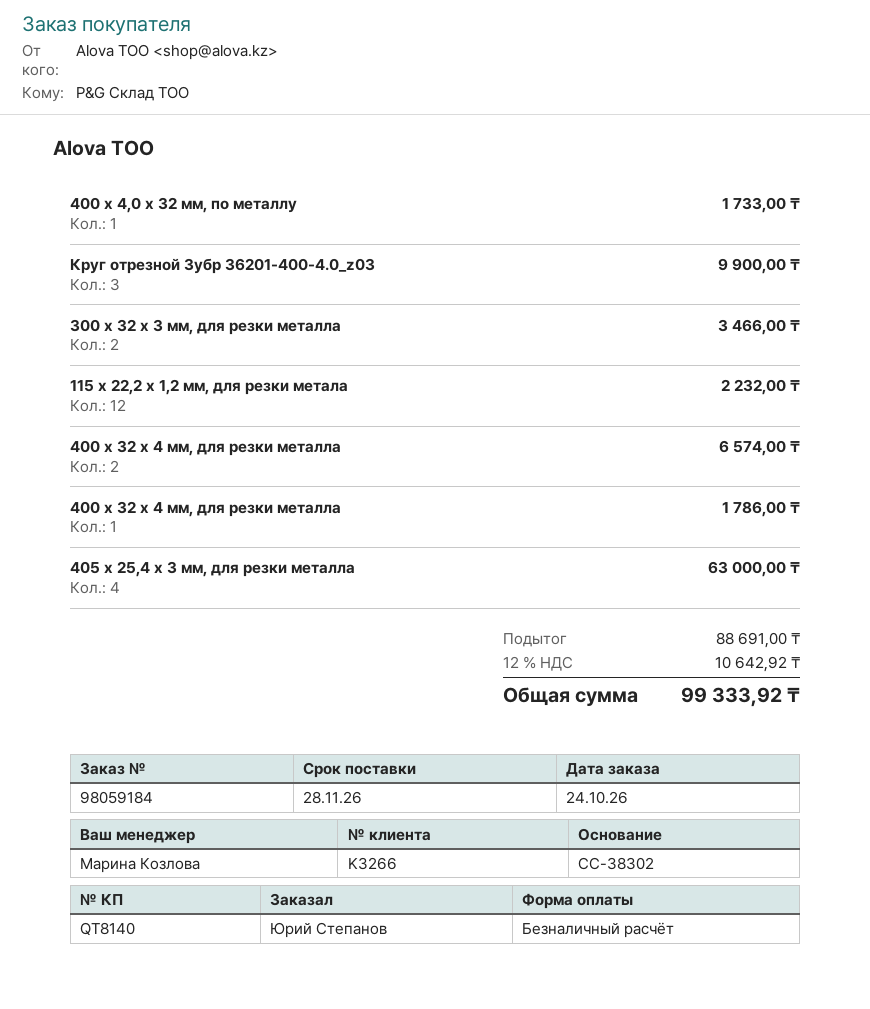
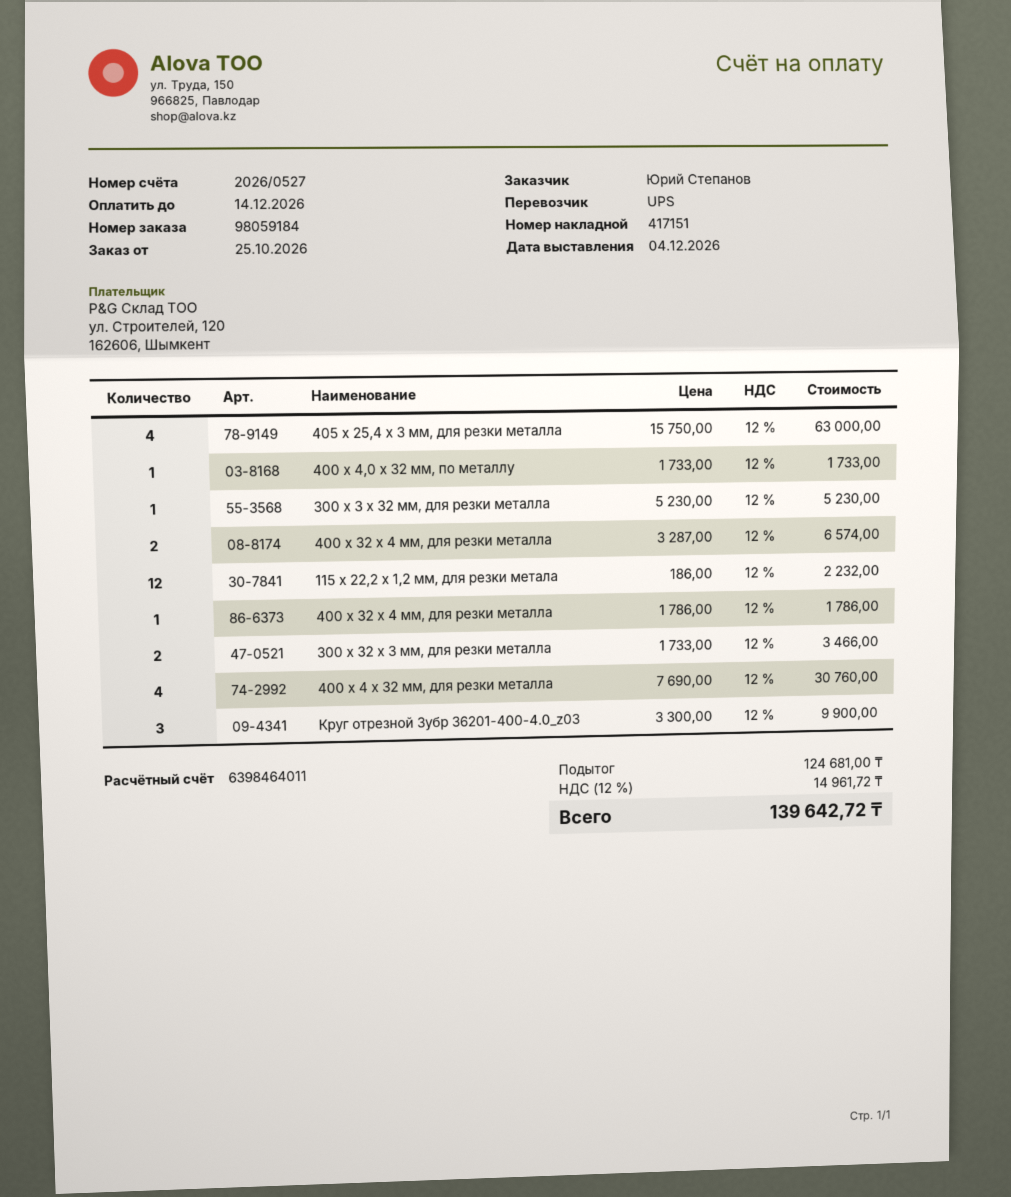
order date: 2026-10-24 -> 2026-10-25
300 x 3 х 32 мм, для резки металла: none -> 1 for 5230.00
400 х 4 х 32 мм, для резки металла: none -> 4 for 30760.00
subtotal: 88691.00 -> 124681.00
tax: 12% = 10642.92 -> 12% = 14961.72
total: 99333.92 -> 139642.72

